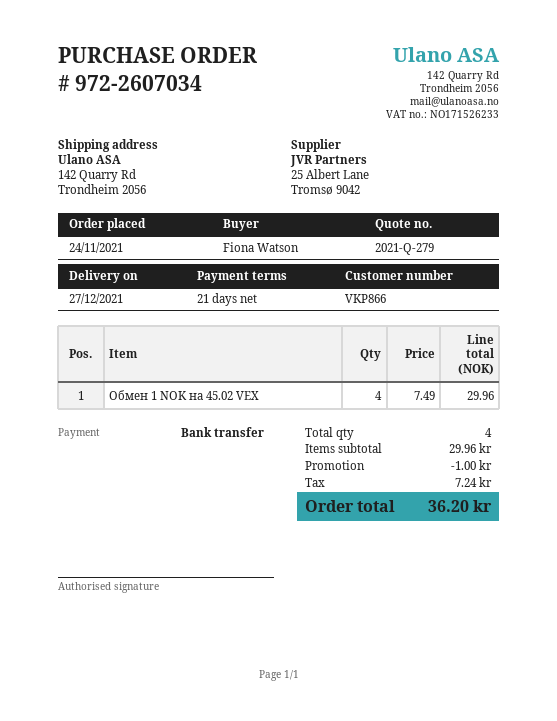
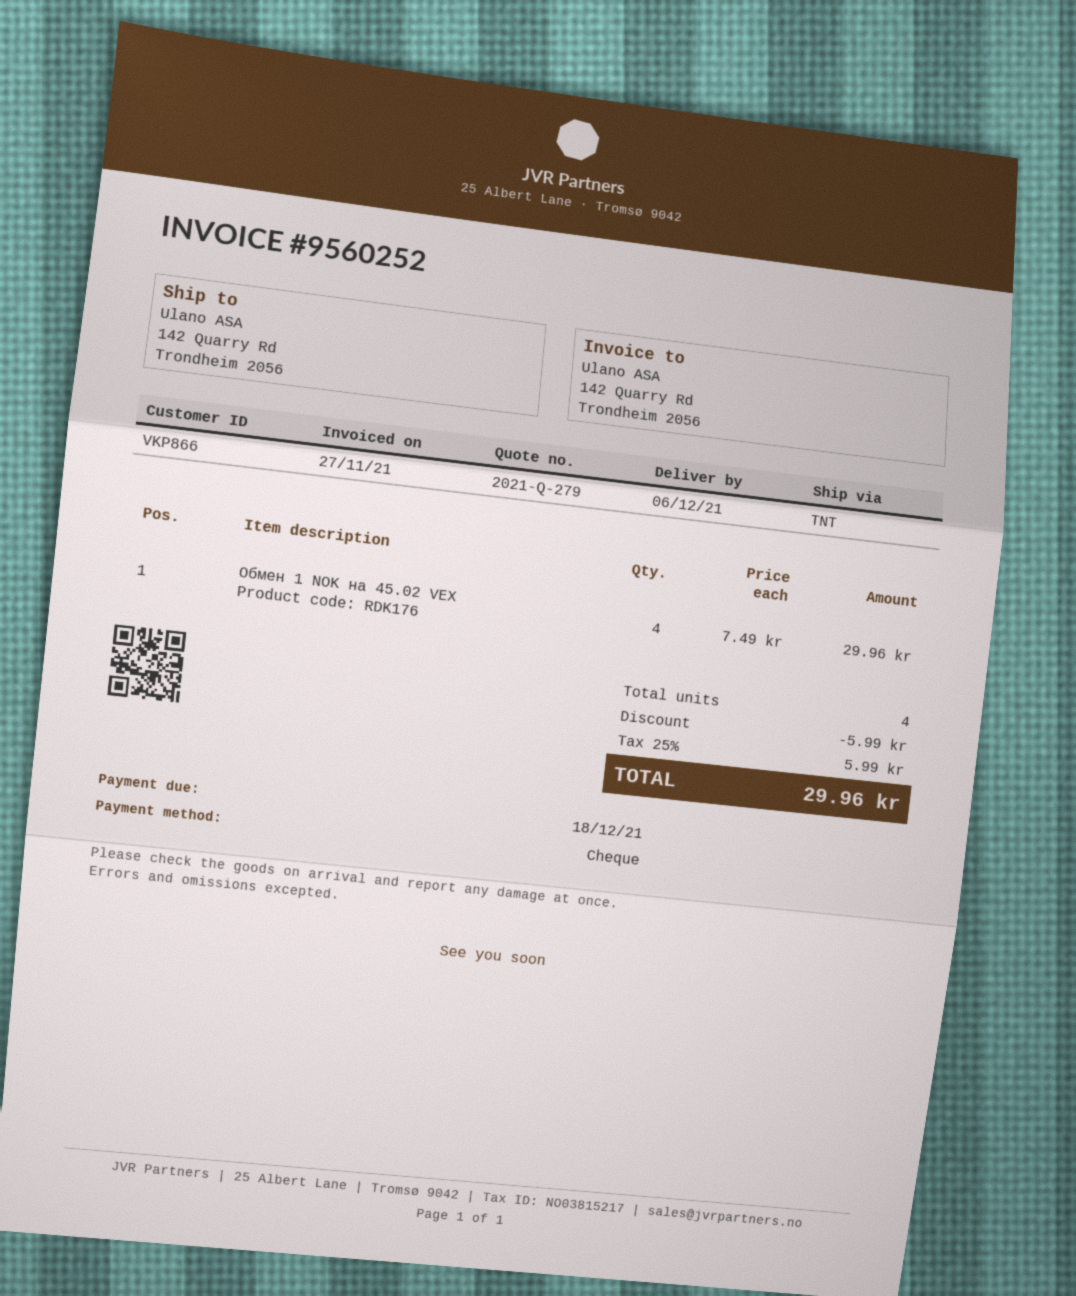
delivery date: 2021-12-27 -> 2021-12-06
payment method: bank transfer -> cheque
discount: 1.00 -> 5.99
tax: 7.24 -> 5.99
total: 36.20 -> 29.96

